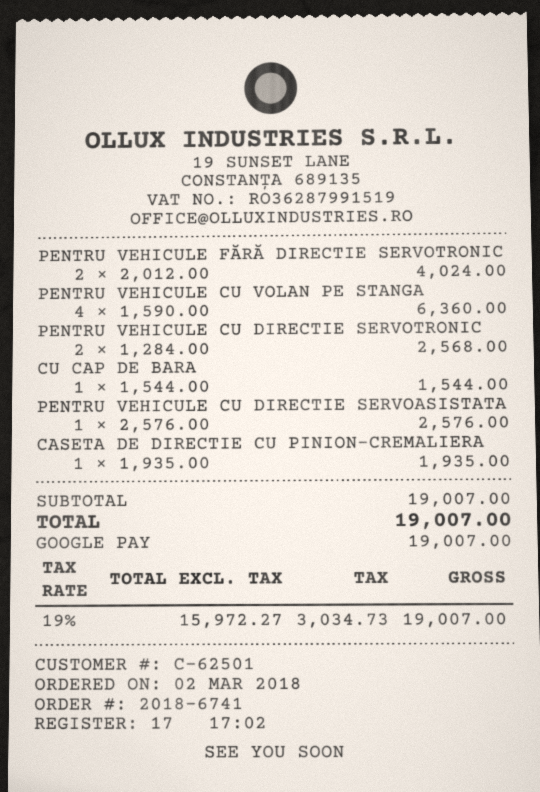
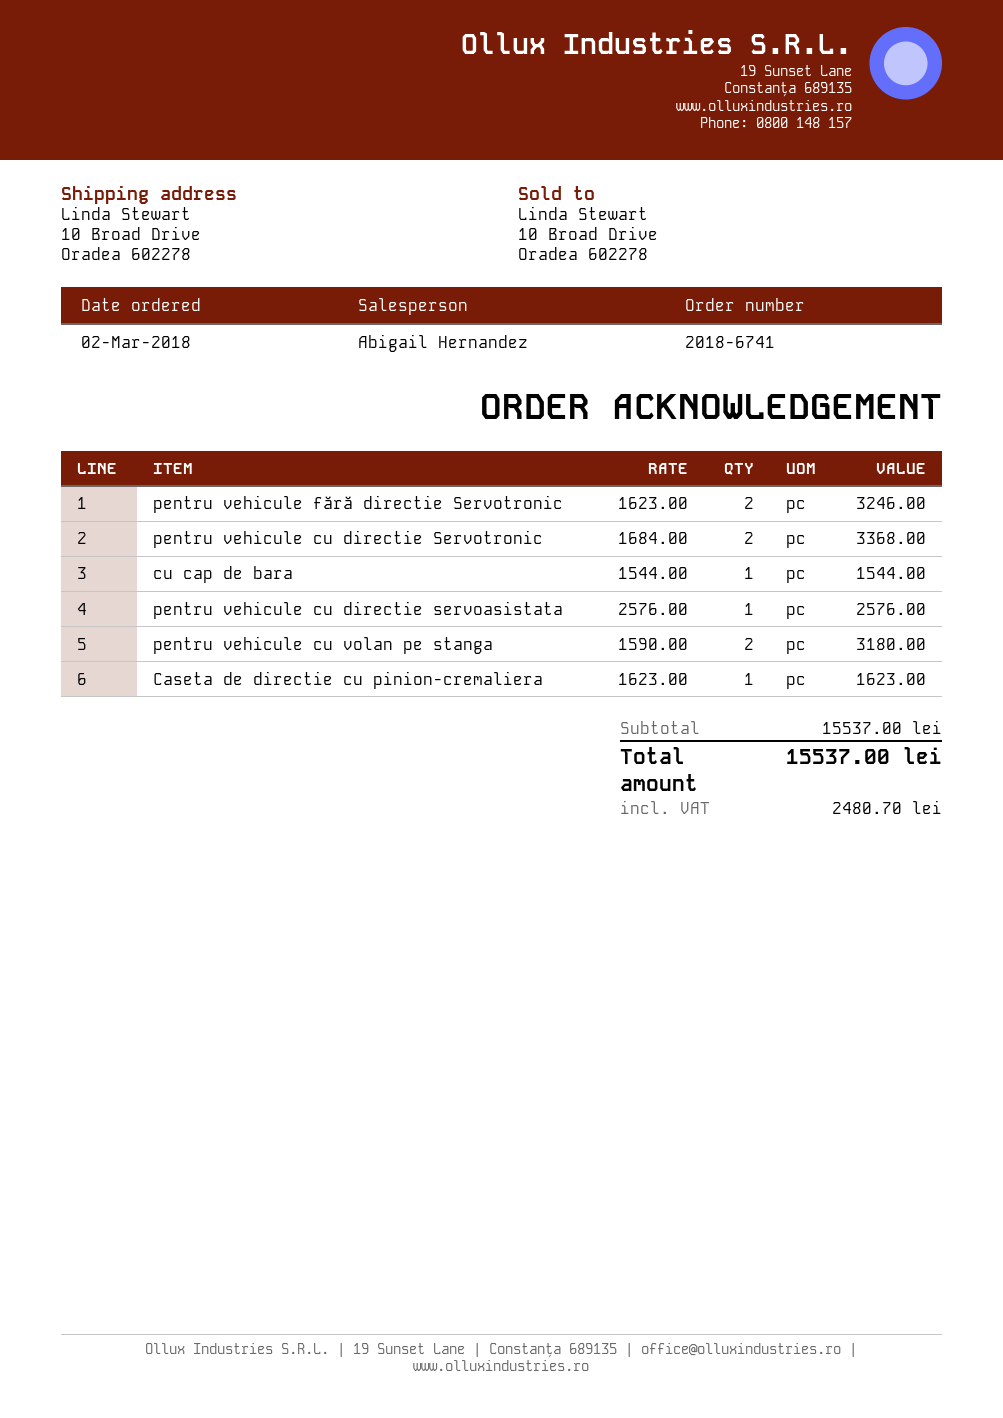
PENTRU VEHICULE FĂRĂ DIRECTIE SERVOTRONIC: 2 x 2012.00 = 4024.00 -> 2 x 1623.00 = 3246.00
PENTRU VEHICULE CU VOLAN PE STANGA: 4 x 1590.00 = 6360.00 -> 2 x 1590.00 = 3180.00
PENTRU VEHICULE CU DIRECTIE SERVOTRONIC: 2 x 1284.00 = 2568.00 -> 2 x 1684.00 = 3368.00
CASETA DE DIRECTIE CU PINION-CREMALIERA: 1 x 1935.00 = 1935.00 -> 1 x 1623.00 = 1623.00
subtotal: 19007.00 -> 15537.00
tax: 3034.73 -> 2480.70
total: 19007.00 -> 15537.00

